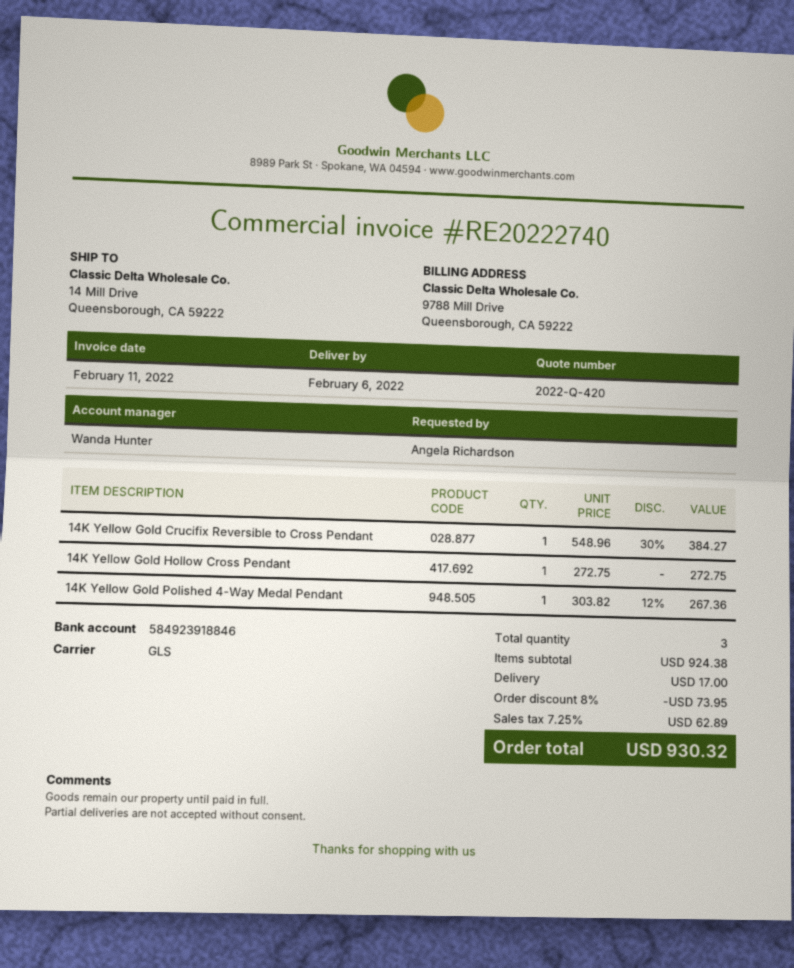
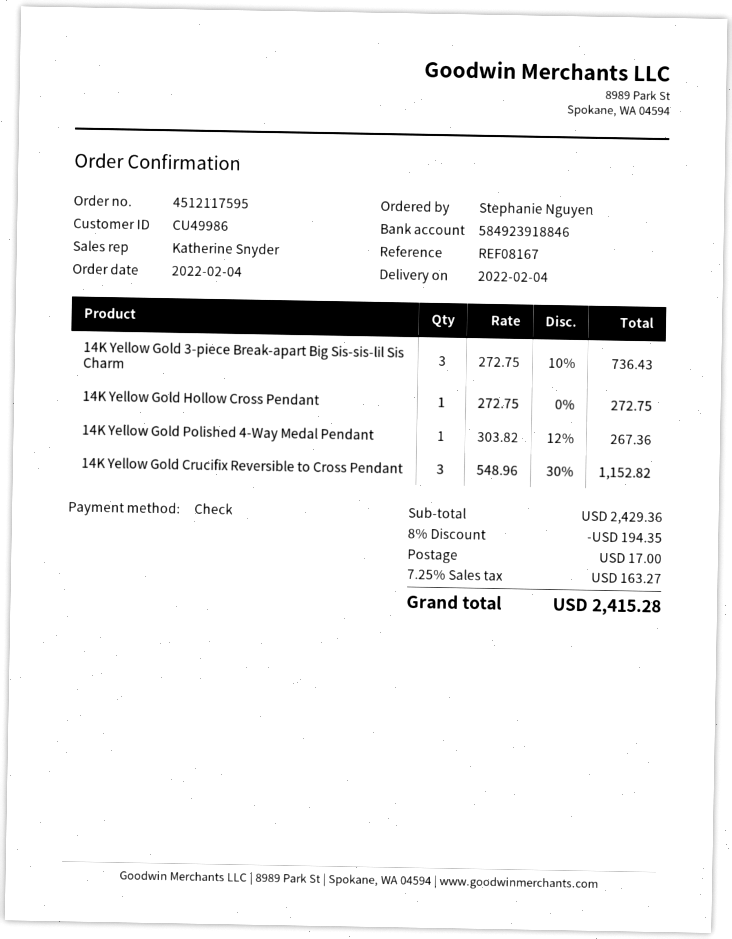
delivery date: 2022-02-06 -> 2022-02-04
ordered by: Angela Richardson -> Stephanie Nguyen
sales rep: Wanda Hunter -> Katherine Snyder
14K Yellow Gold Crucifix Reversible to Cross Pendant: 1 x 548.96 - 30% = 384.27 -> 3 x 548.96 - 30% = 1152.82
14K Yellow Gold 3-piece Break-apart Big Sis-sis-lil Sis Charm: none -> 3 x 272.75 - 10% = 736.43
subtotal: 924.38 -> 2429.36
discount: 8% = 73.95 -> 8% = 194.35
tax: 7.25% = 62.89 -> 7.25% = 163.27
total: 930.32 -> 2415.28

